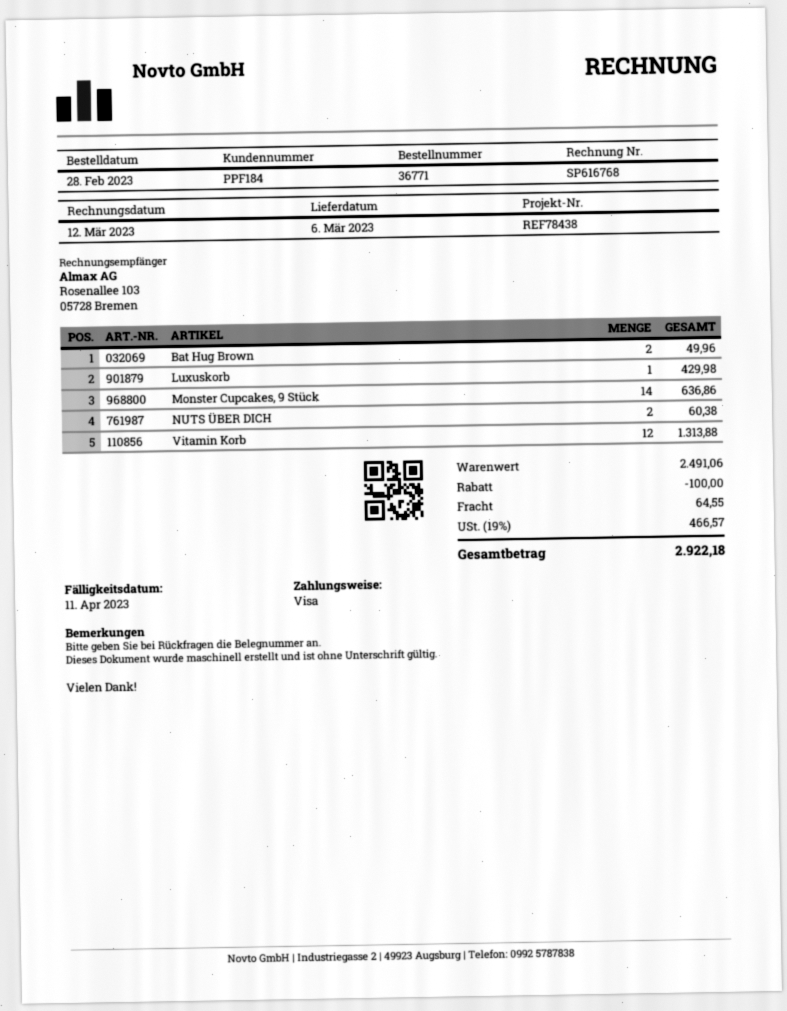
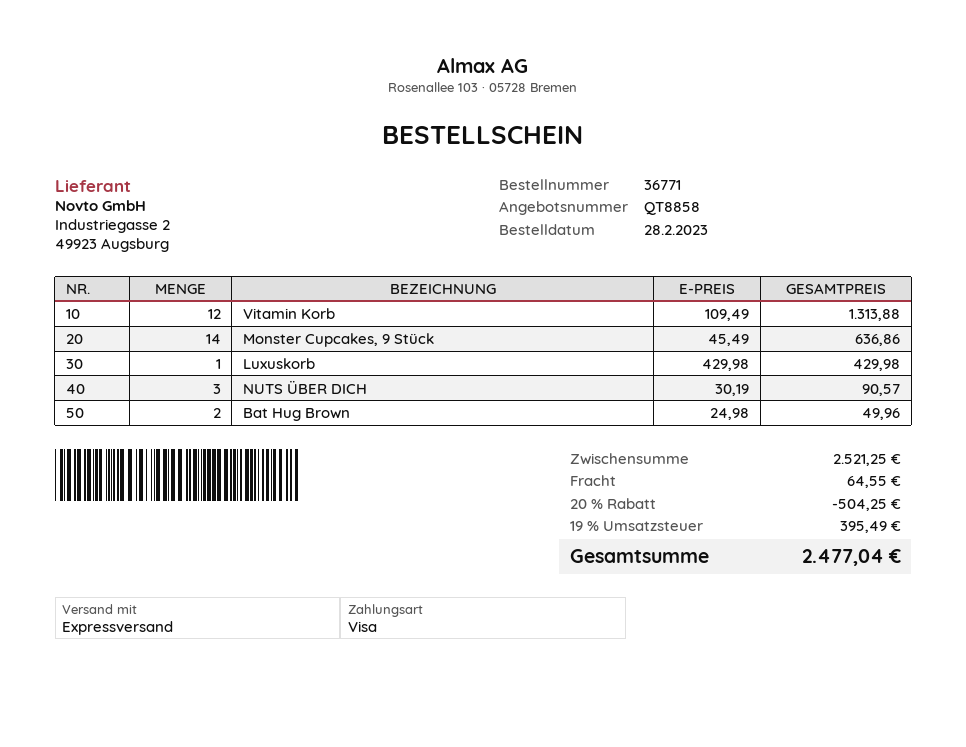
NUTS ÜBER DICH: 2 for 60.38 -> 3 for 90.57
subtotal: 2491.06 -> 2521.25
discount: 100.00 -> 504.25
tax: 19% = 466.57 -> 19% = 395.49
total: 2922.18 -> 2477.04

